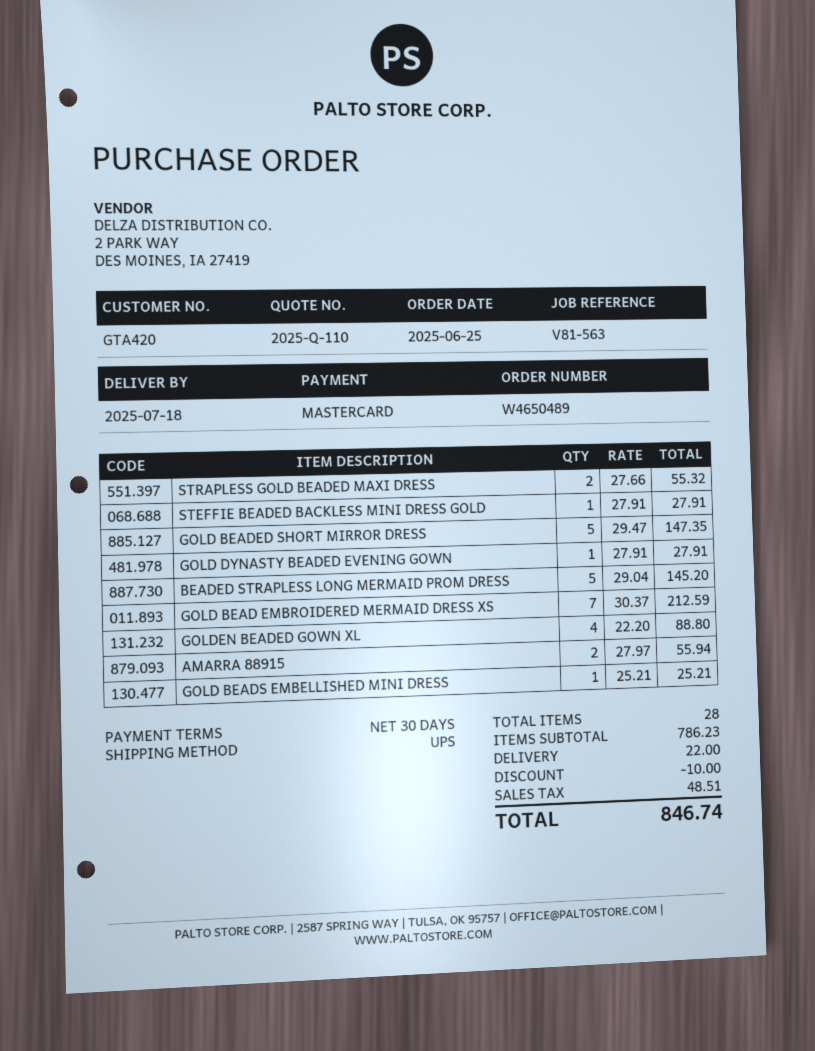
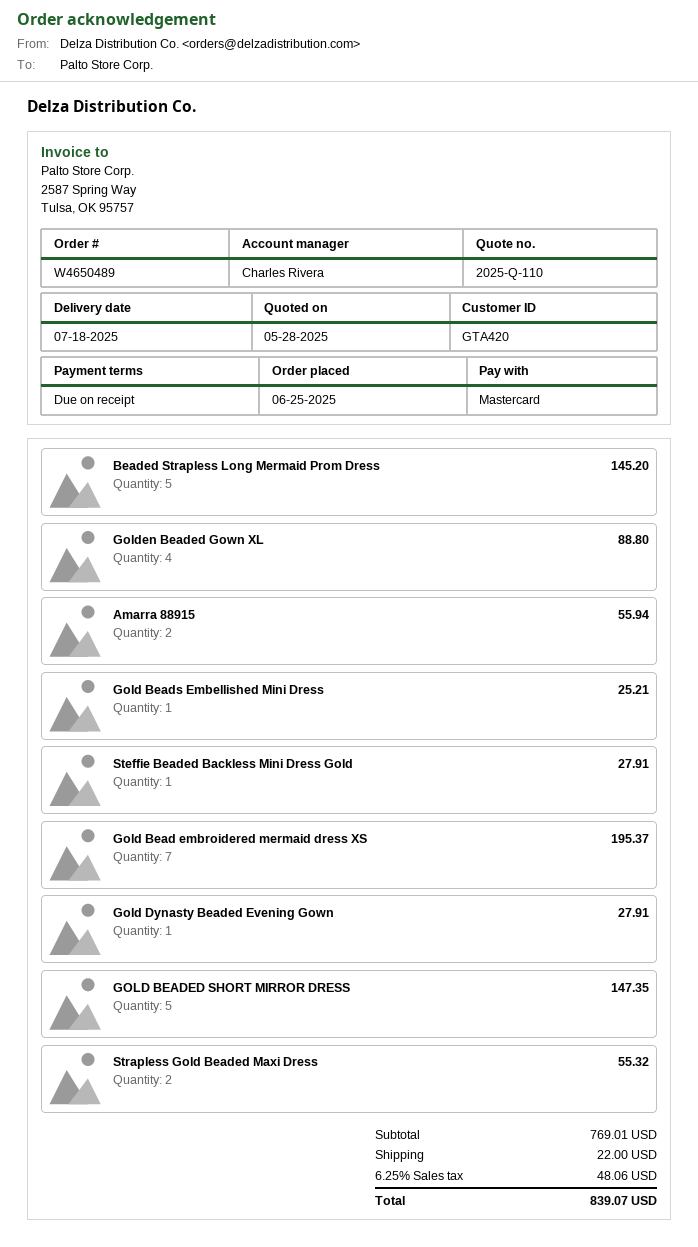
payment terms: 30 days -> on receipt
GOLD BEAD EMBROIDERED MERMAID DRESS XS: 7 for 212.59 -> 7 for 195.37
subtotal: 786.23 -> 769.01
discount: 10.00 -> none
tax: 48.51 -> 48.06
total: 846.74 -> 839.07

